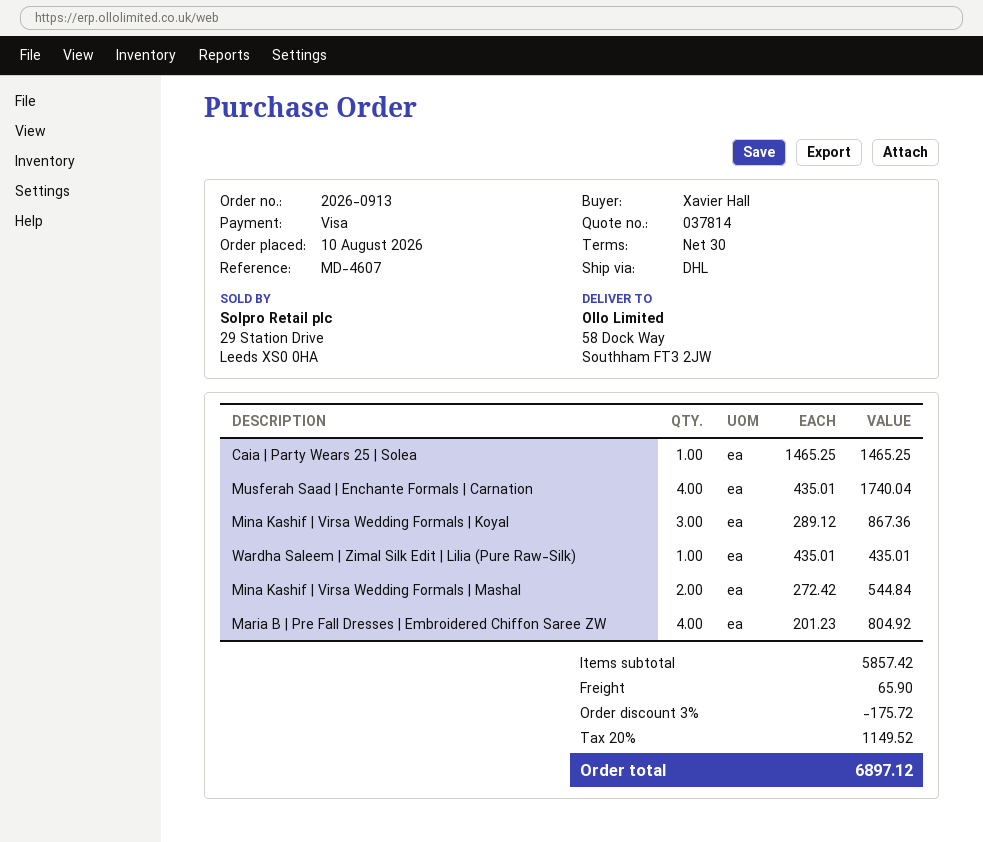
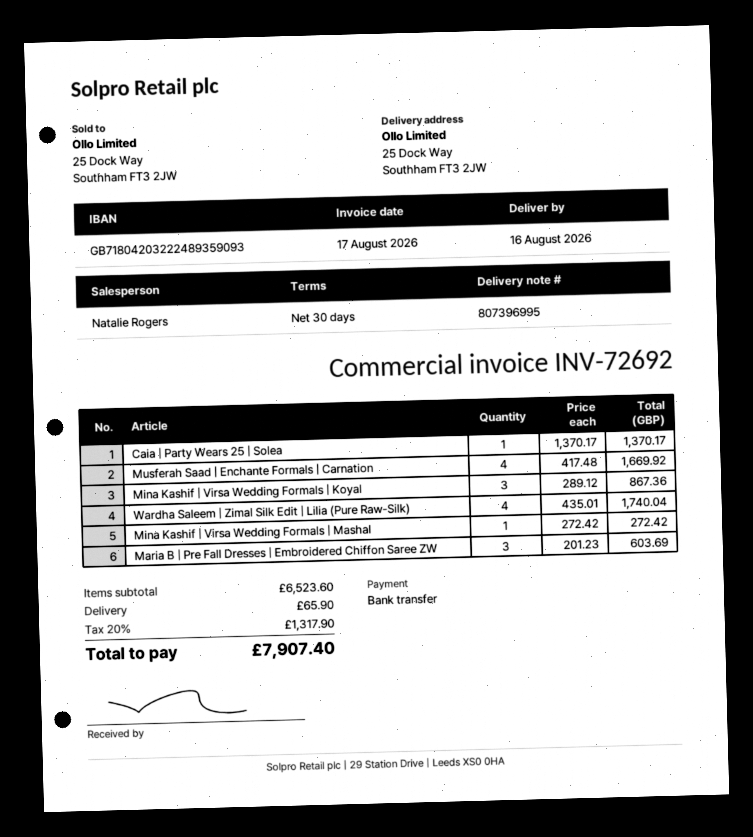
payment method: Visa -> bank transfer
ship to: 58 Dock Way, Southham FT3 2JW -> 25 Dock Way, Southham FT3 2JW
Caia | Party Wears 25 | Solea: 1 x 1465.25 = 1465.25 -> 1 x 1370.17 = 1370.17
Musferah Saad | Enchante Formals | Carnation: 4 x 435.01 = 1740.04 -> 4 x 417.48 = 1669.92
Wardha Saleem | Zimal Silk Edit | Lilia (Pure Raw-Silk): 1 x 435.01 = 435.01 -> 4 x 435.01 = 1740.04
Mina Kashif | Virsa Wedding Formals | Mashal: 2 x 272.42 = 544.84 -> 1 x 272.42 = 272.42
Maria B | Pre Fall Dresses | Embroidered Chiffon Saree ZW: 4 x 201.23 = 804.92 -> 3 x 201.23 = 603.69
subtotal: 5857.42 -> 6523.60
discount: 3% = 175.72 -> none
tax: 20% = 1149.52 -> 20% = 1317.90
total: 6897.12 -> 7907.40

